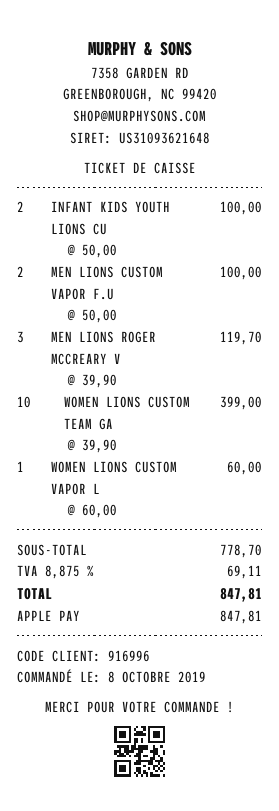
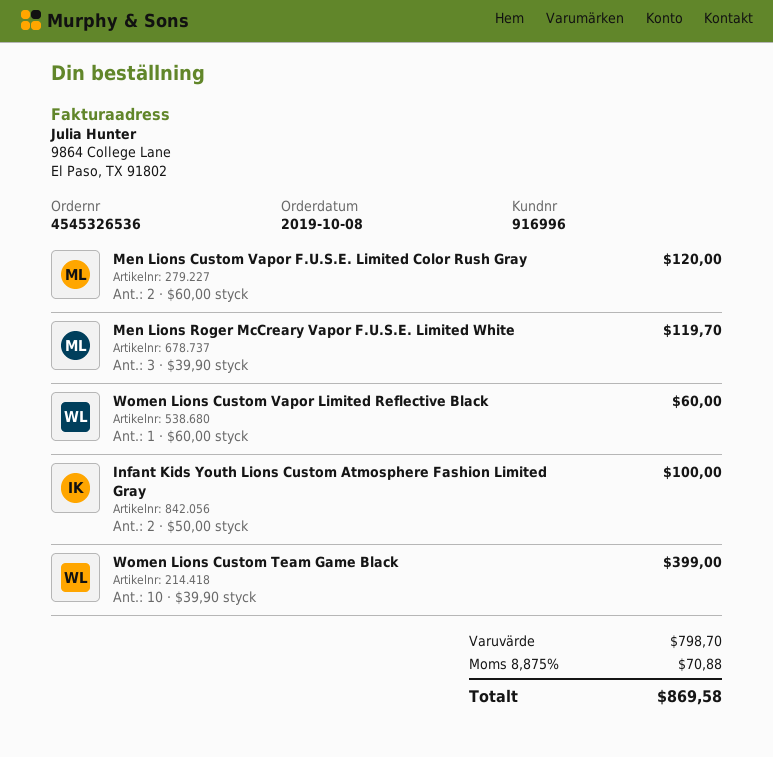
MEN LIONS CUSTOM VAPOR F.U: 2 x 50.00 = 100.00 -> 2 x 60.00 = 120.00
subtotal: 778.70 -> 798.70
tax: 8.875% = 69.11 -> 8.875% = 70.88
total: 847.81 -> 869.58

